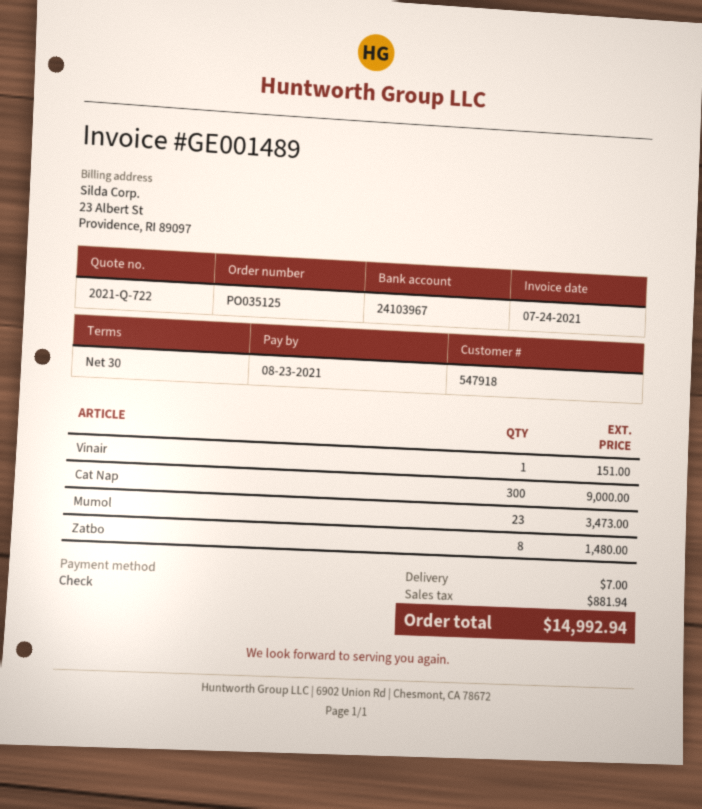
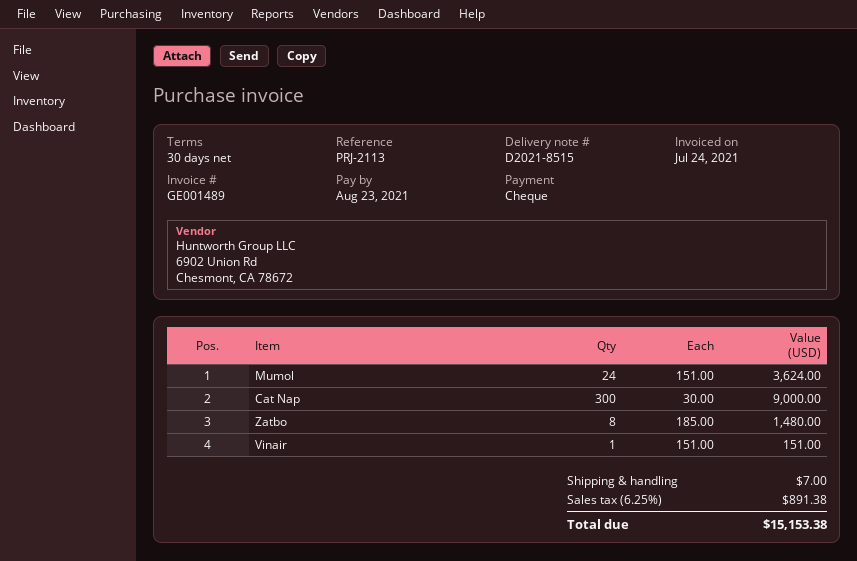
Mumol: 23 for 3473.00 -> 24 for 3624.00
tax: 881.94 -> 891.38
total: 14992.94 -> 15153.38

